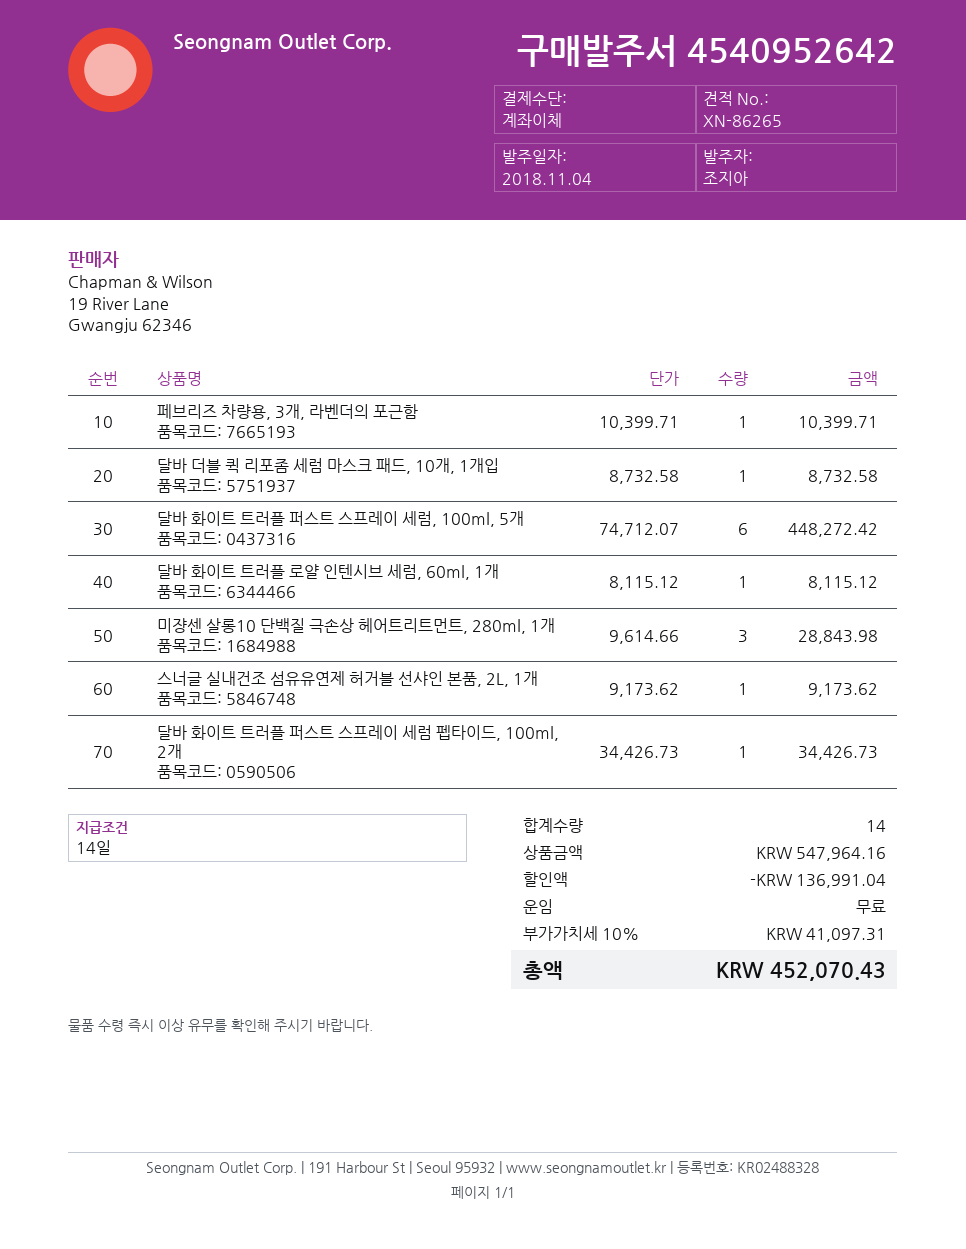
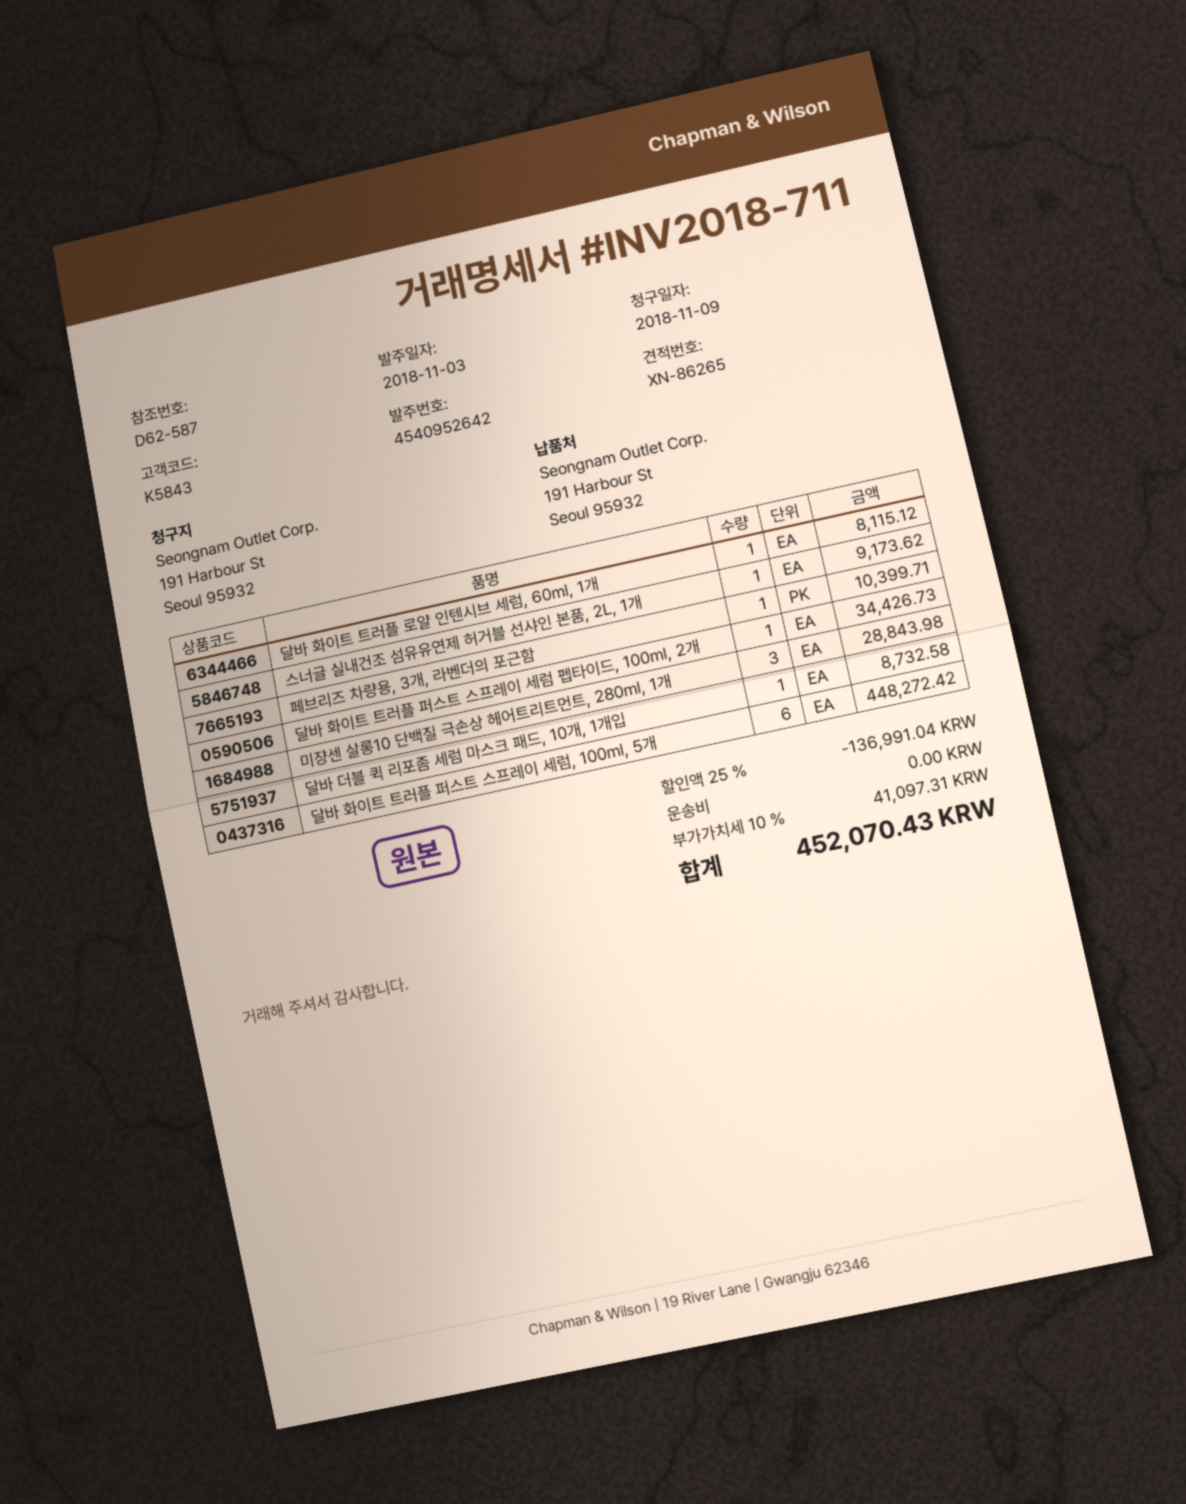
order date: 2018-11-04 -> 2018-11-03

